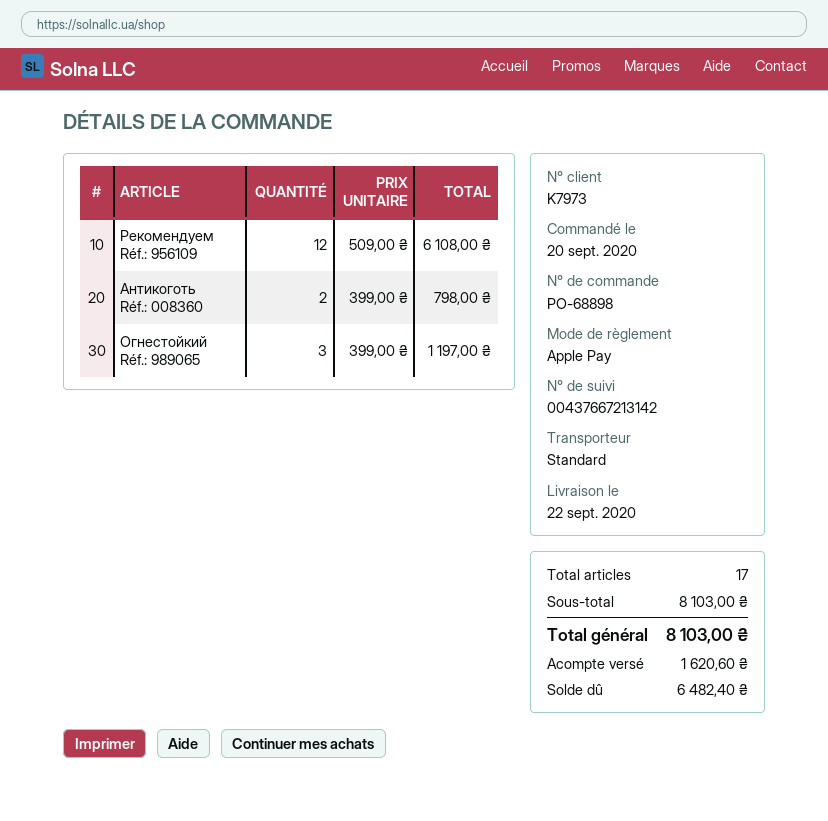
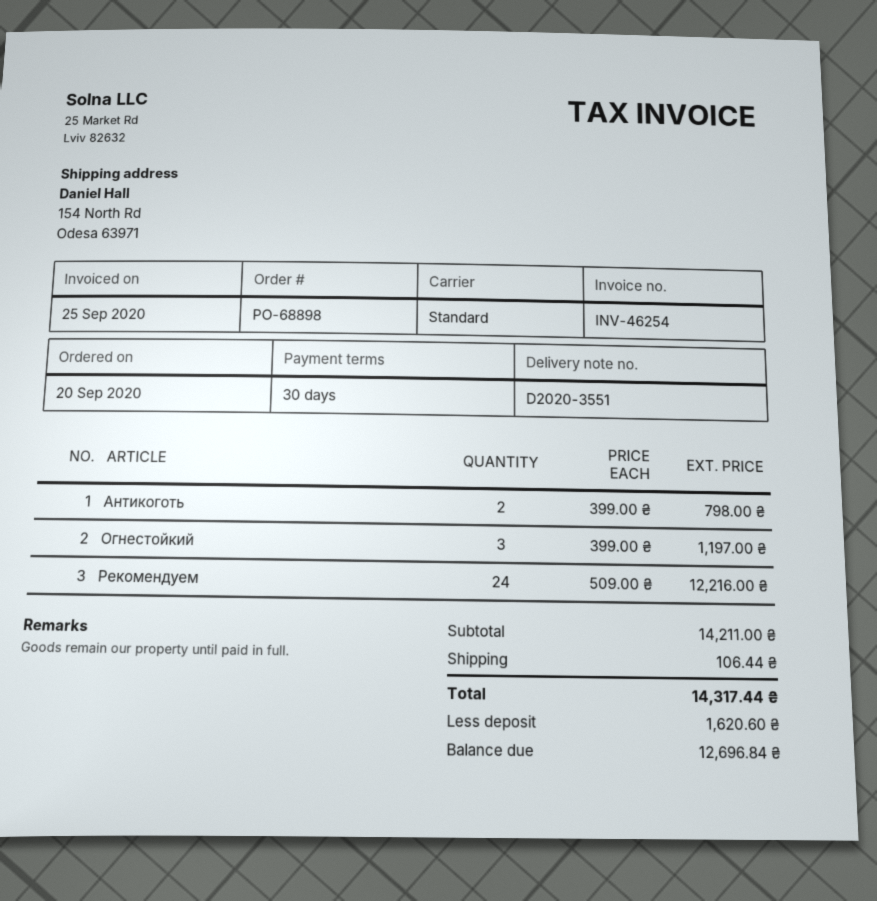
Рекомендуем: 12 x 509.00 = 6108.00 -> 24 x 509.00 = 12216.00
subtotal: 8103.00 -> 14211.00
shipping: none -> 106.44
total: 8103.00 -> 14317.44
balance: 6482.40 -> 12696.84

